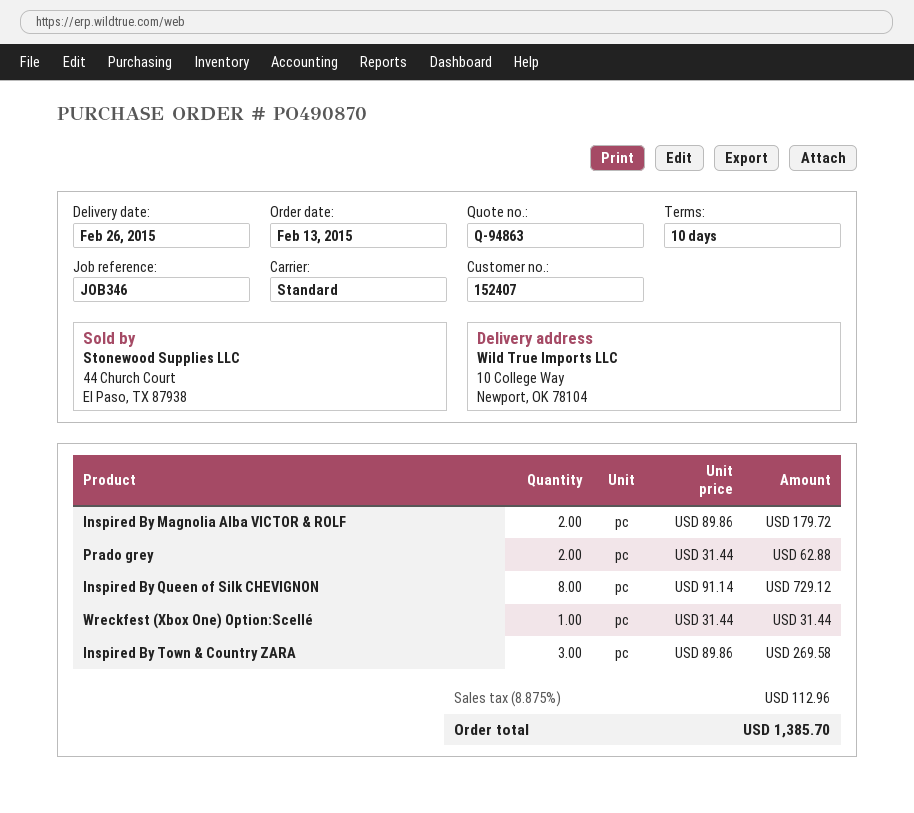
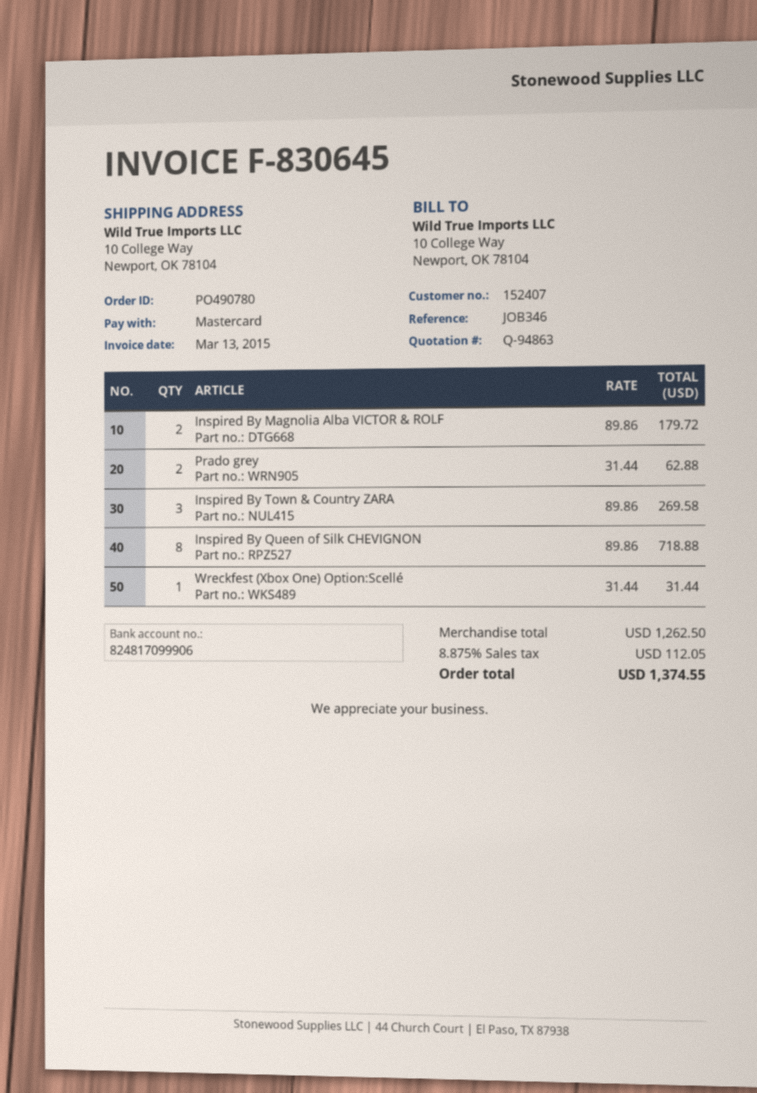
order number: PO490870 -> PO490780
Inspired By Queen of Silk CHEVIGNON: 8 x 91.14 = 729.12 -> 8 x 89.86 = 718.88
tax: 8.875% = 112.96 -> 8.875% = 112.05
total: 1385.70 -> 1374.55

